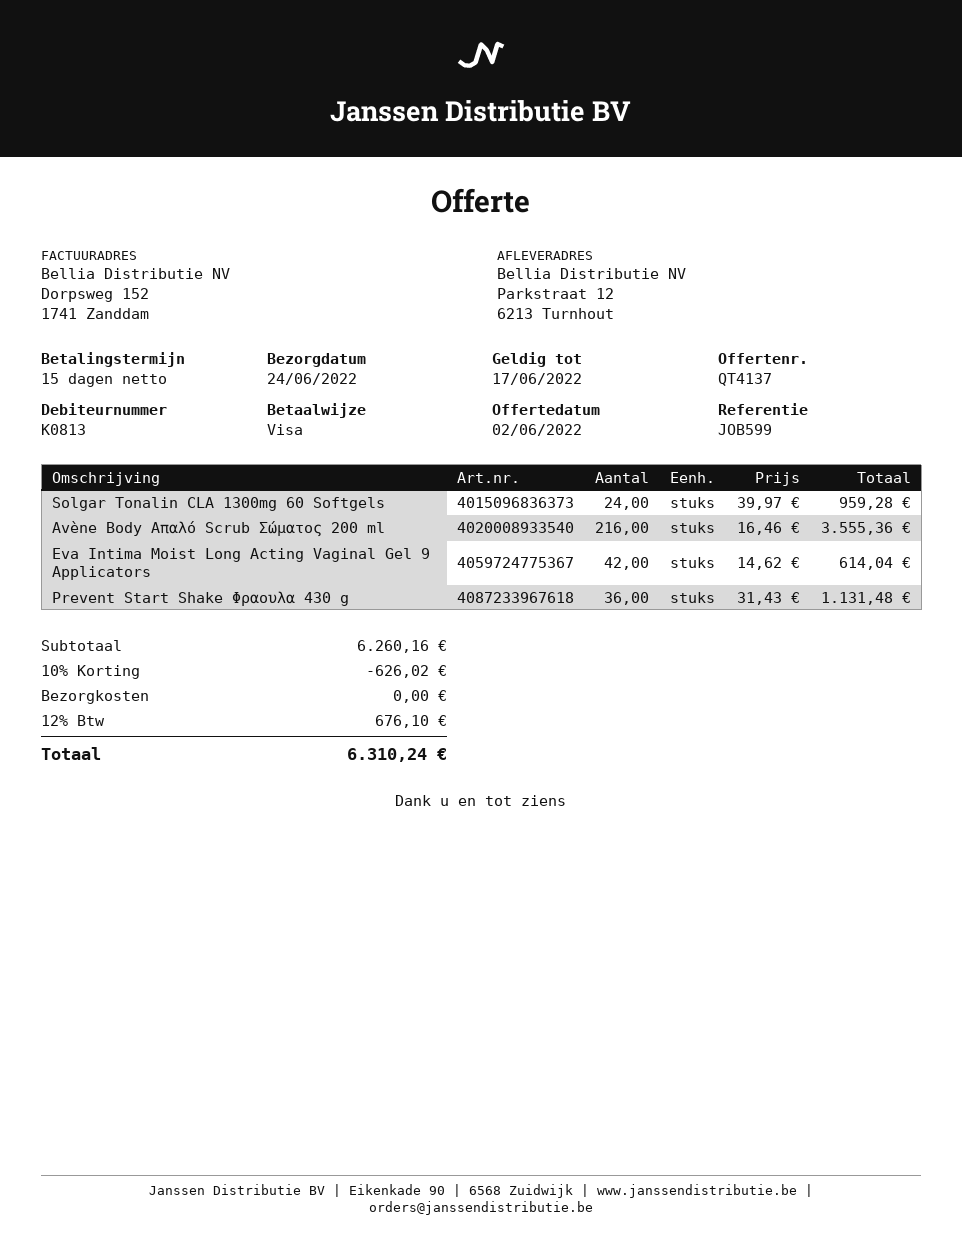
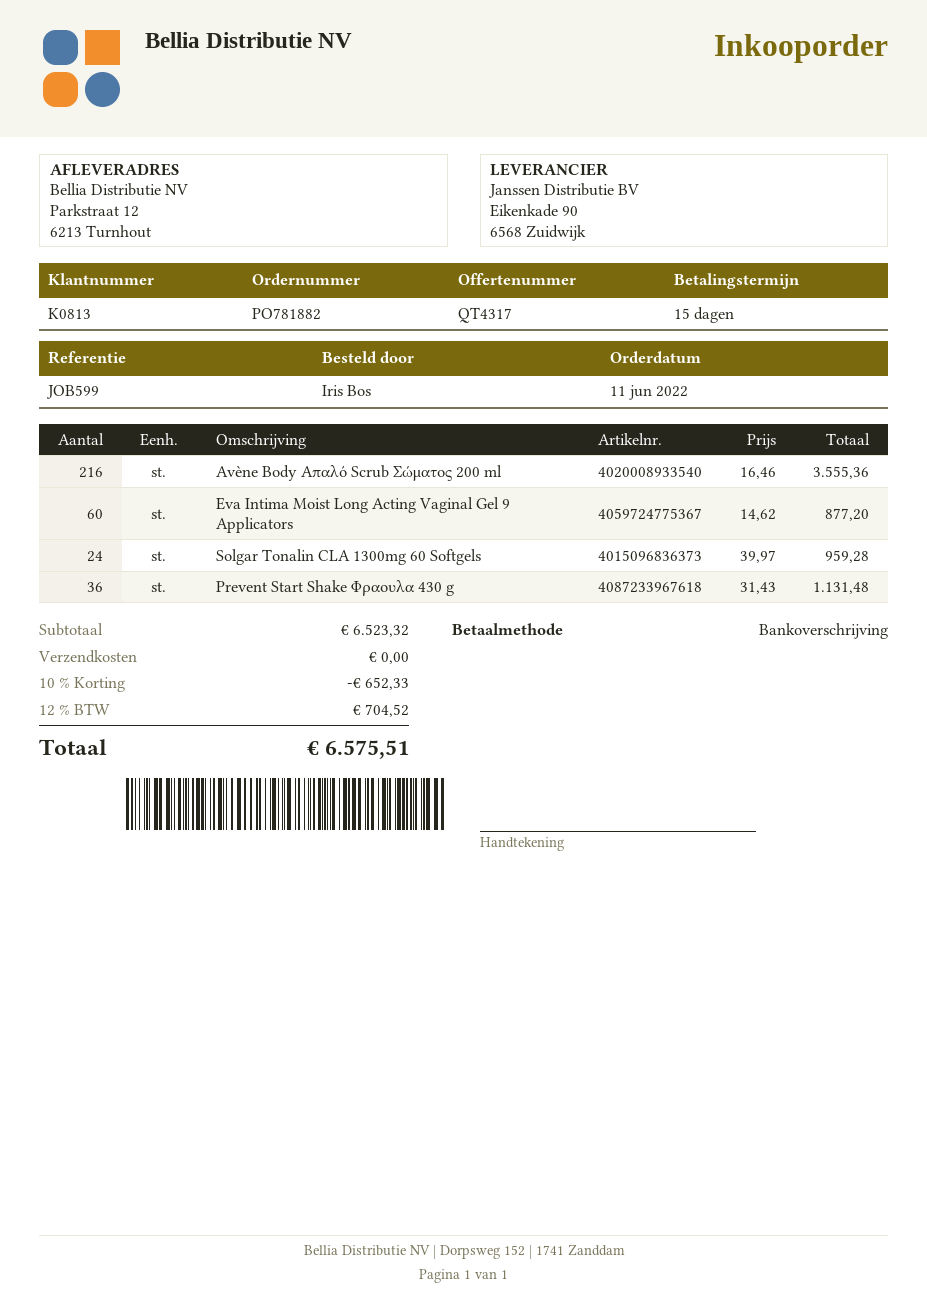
quote number: QT4137 -> QT4317
payment method: Visa -> bank transfer
Eva Intima Moist Long Acting Vaginal Gel 9 Applicators: 42 x 14.62 = 614.04 -> 60 x 14.62 = 877.20
subtotal: 6260.16 -> 6523.32
discount: 10% = 626.02 -> 10% = 652.33
tax: 12% = 676.10 -> 12% = 704.52
total: 6310.24 -> 6575.51

